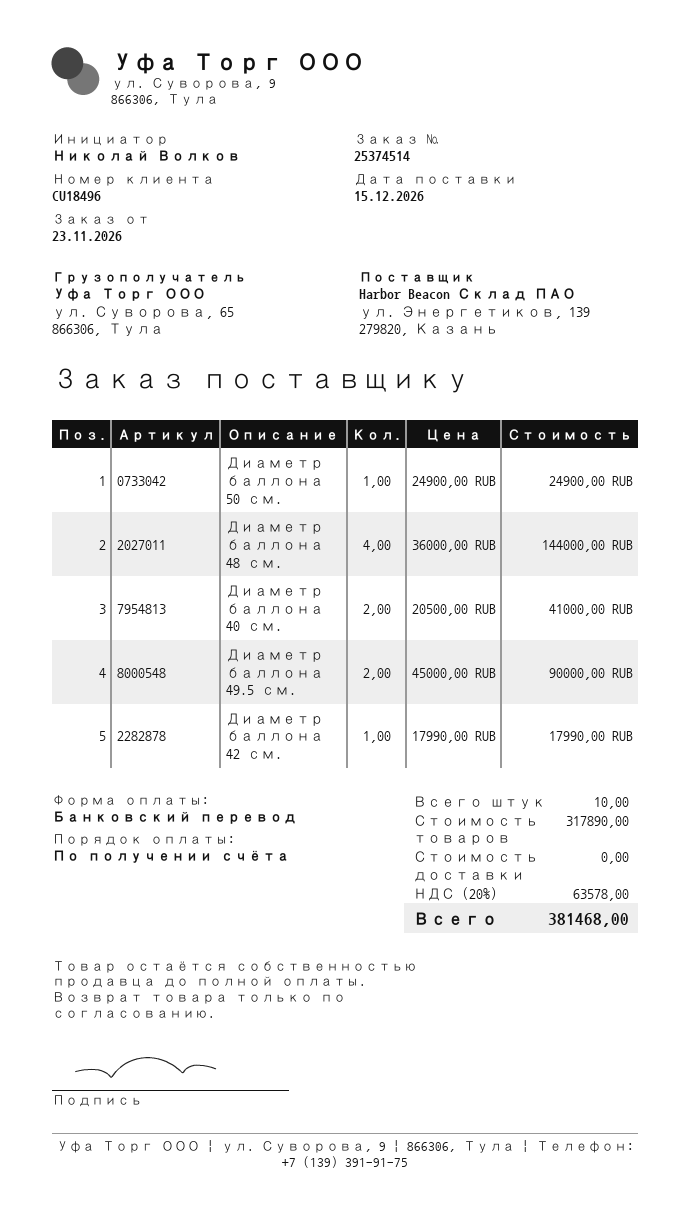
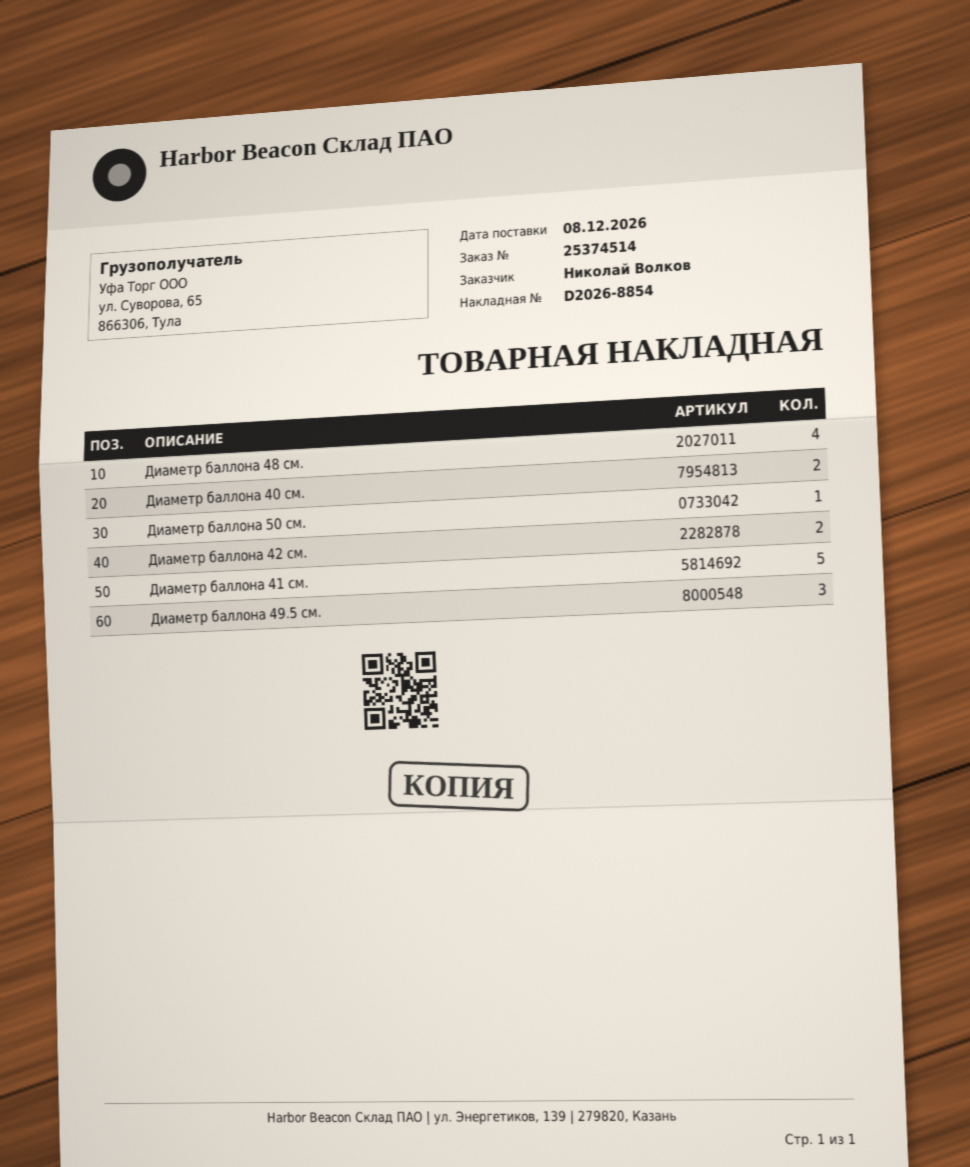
delivery date: 2026-12-15 -> 2026-12-08
Диаметр баллона 49.5 см.: 2 -> 3
Диаметр баллона 42 см.: 1 -> 2
Диаметр баллона 41 см.: none -> 5

